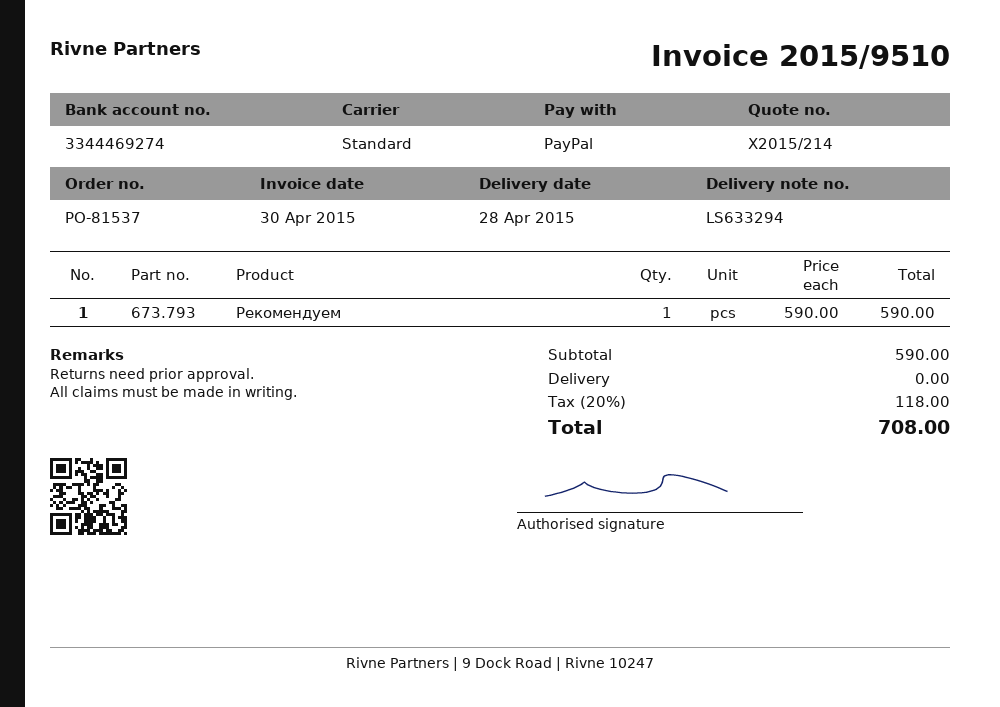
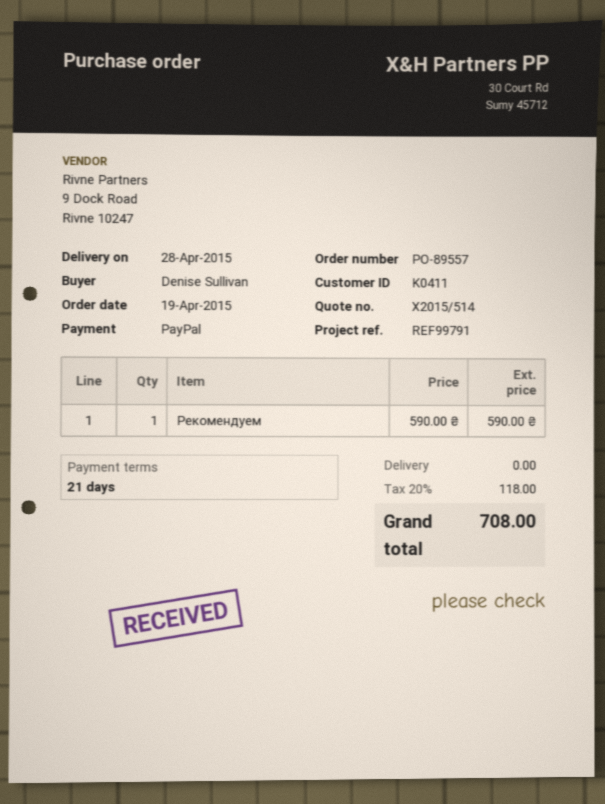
quote number: X2015/214 -> X2015/514
order number: PO-81537 -> PO-89557

